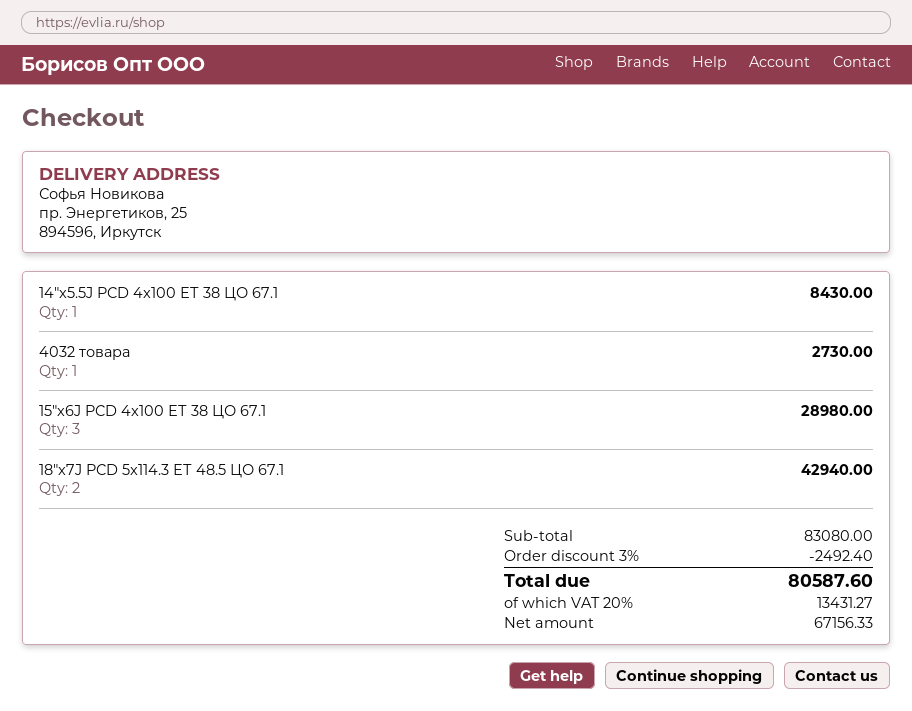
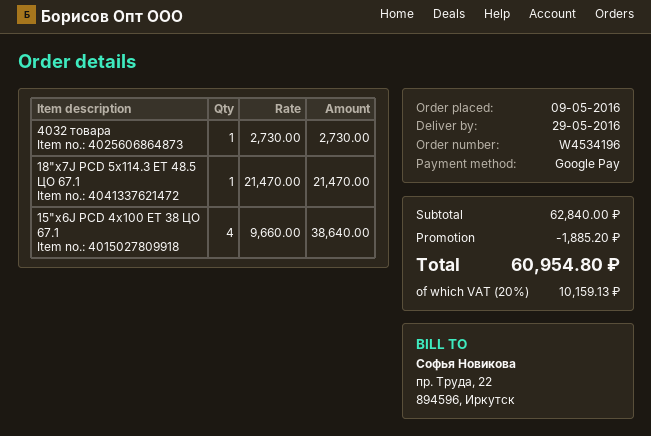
14"x5.5J PCD 4x100 ЕТ 38 ЦО 67.1: 1 for 8430.00 -> none
15"x6J PCD 4x100 ЕТ 38 ЦО 67.1: 3 for 28980.00 -> 4 for 38640.00
18"x7J PCD 5x114.3 ЕТ 48.5 ЦО 67.1: 2 for 42940.00 -> 1 for 21470.00
subtotal: 83080.00 -> 62840.00
discount: 2492.40 -> 1885.20
tax: 20% = 13431.27 -> 20% = 10159.13
total: 80587.60 -> 60954.80

